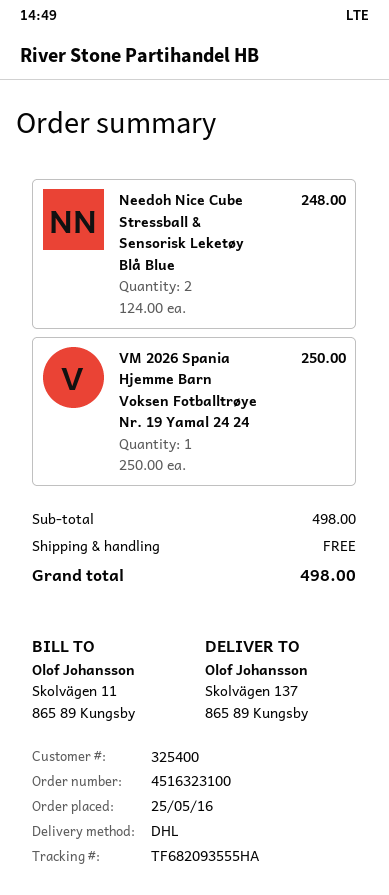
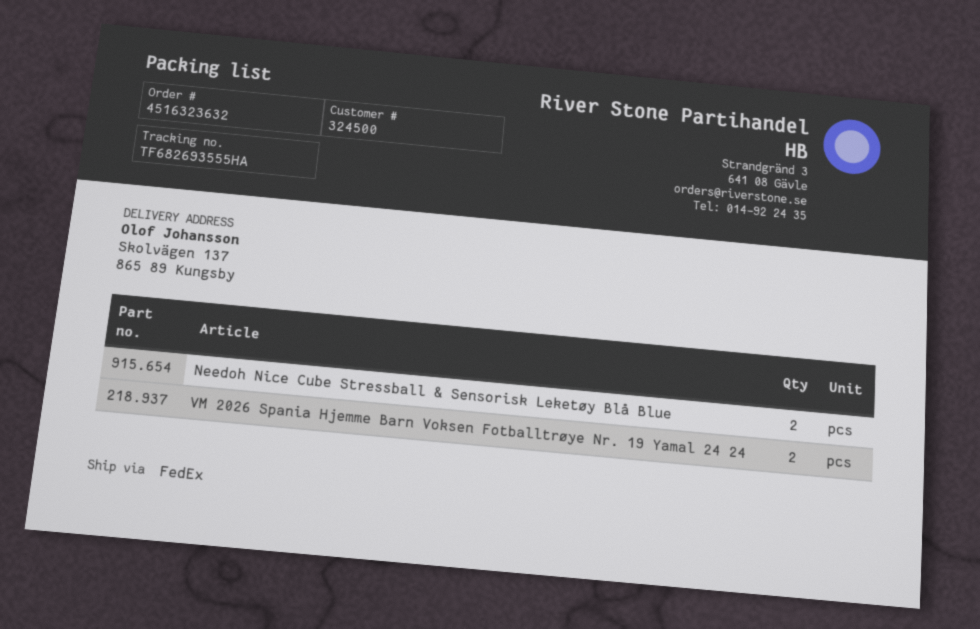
order number: 4516323100 -> 4516323632
customer number: 325400 -> 324500
shipping method: DHL -> FedEx
tracking number: TF682093555HA -> TF682693555HA
VM 2026 Spania Hjemme Barn Voksen Fotballtrøye Nr. 19 Yamal 24 24: 1 -> 2

